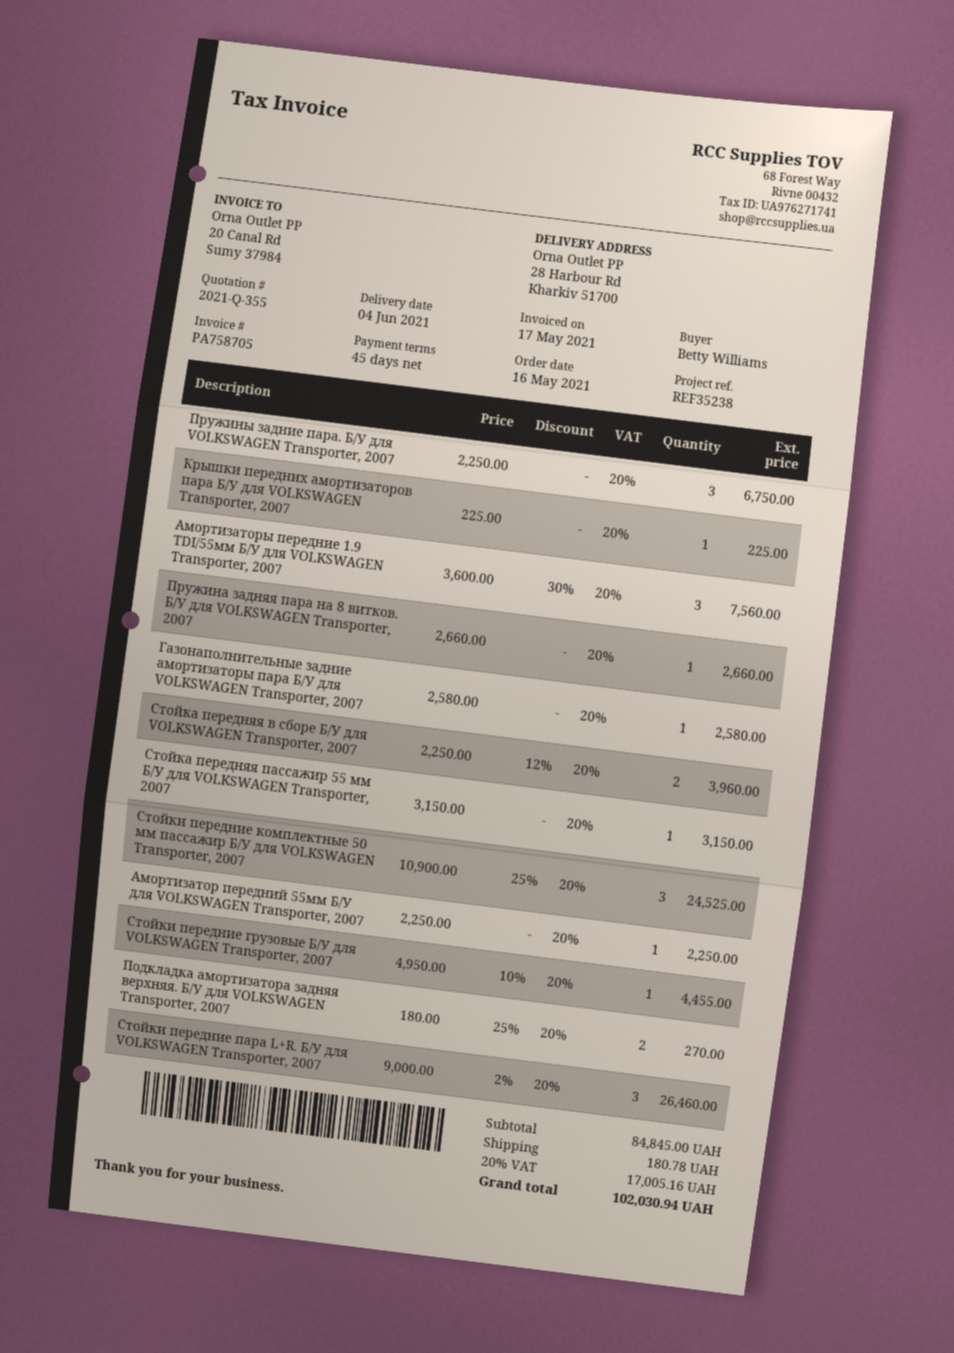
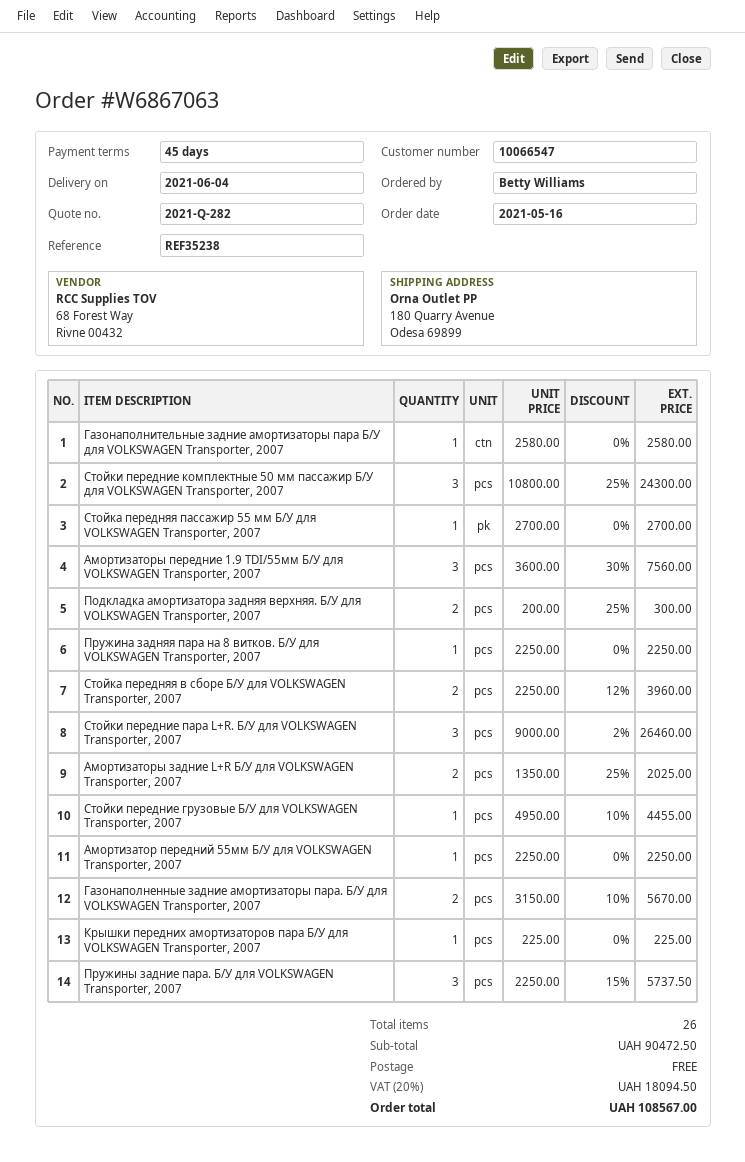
quote number: 2021-Q-355 -> 2021-Q-282
ship to: 28 Harbour Rd, Kharkiv 51700 -> 180 Quarry Avenue, Odesa 69899
Пружины задние пара. Б/У для VOLKSWAGEN Transporter, 2007: 3 x 2250.00 = 6750.00 -> 3 x 2250.00 - 15% = 5737.50
Пружина задняя пара на 8 витков. Б/У для VOLKSWAGEN Transporter, 2007: 1 x 2660.00 = 2660.00 -> 1 x 2250.00 = 2250.00
Стойка передняя пассажир 55 мм Б/У для VOLKSWAGEN Transporter, 2007: 1 x 3150.00 = 3150.00 -> 1 x 2700.00 = 2700.00
Стойки передние комплектные 50 мм пассажир Б/У для VOLKSWAGEN Transporter, 2007: 3 x 10900.00 - 25% = 24525.00 -> 3 x 10800.00 - 25% = 24300.00
Подкладка амортизатора задняя верхняя. Б/У для VOLKSWAGEN Transporter, 2007: 2 x 180.00 - 25% = 270.00 -> 2 x 200.00 - 25% = 300.00
Амортизаторы задние L+R Б/У для VOLKSWAGEN Transporter, 2007: none -> 2 x 1350.00 - 25% = 2025.00
Газонаполненные задние амортизаторы пара. Б/У для VOLKSWAGEN Transporter, 2007: none -> 2 x 3150.00 - 10% = 5670.00
subtotal: 84845.00 -> 90472.50
shipping: 180.78 -> 0.00
tax: 20% = 17005.16 -> 20% = 18094.50
total: 102030.94 -> 108567.00

